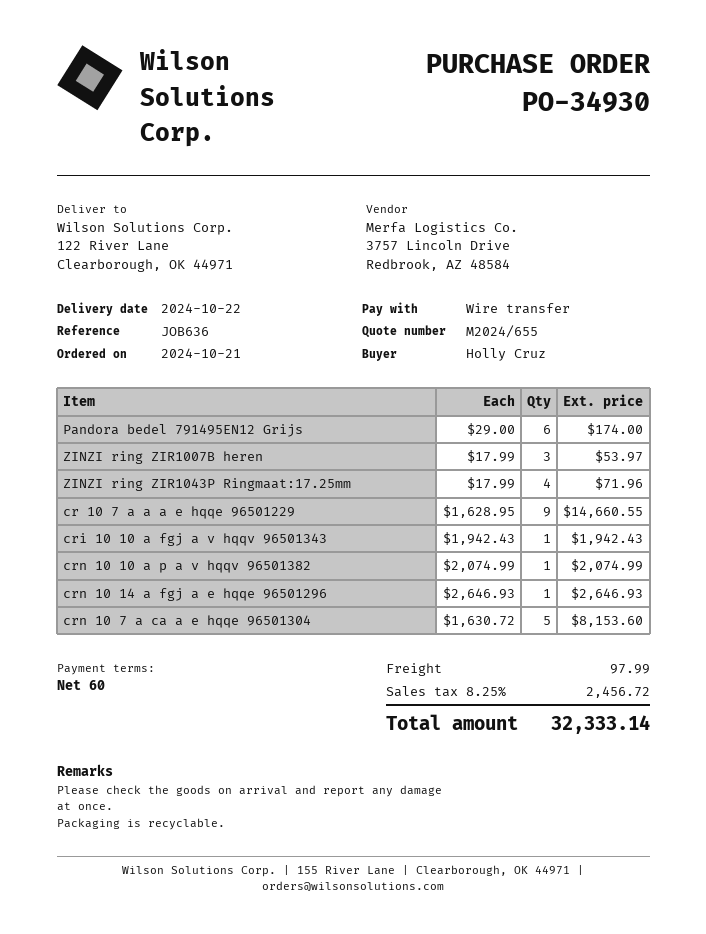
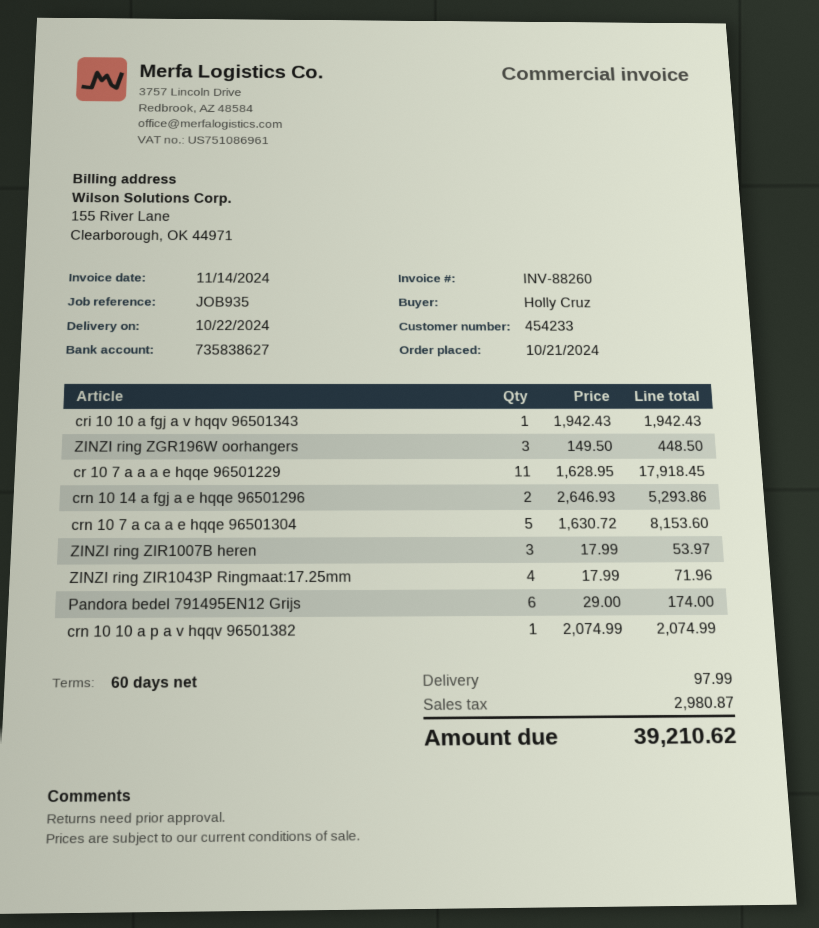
reference: JOB636 -> JOB935
cr 10 7 a a a e hqqe 96501229: 9 x 1628.95 = 14660.55 -> 11 x 1628.95 = 17918.45
crn 10 14 a fgj a e hqqe 96501296: 1 x 2646.93 = 2646.93 -> 2 x 2646.93 = 5293.86
ZINZI ring ZGR196W oorhangers: none -> 3 x 149.50 = 448.50
tax: 2456.72 -> 2980.87
total: 32333.14 -> 39210.62

